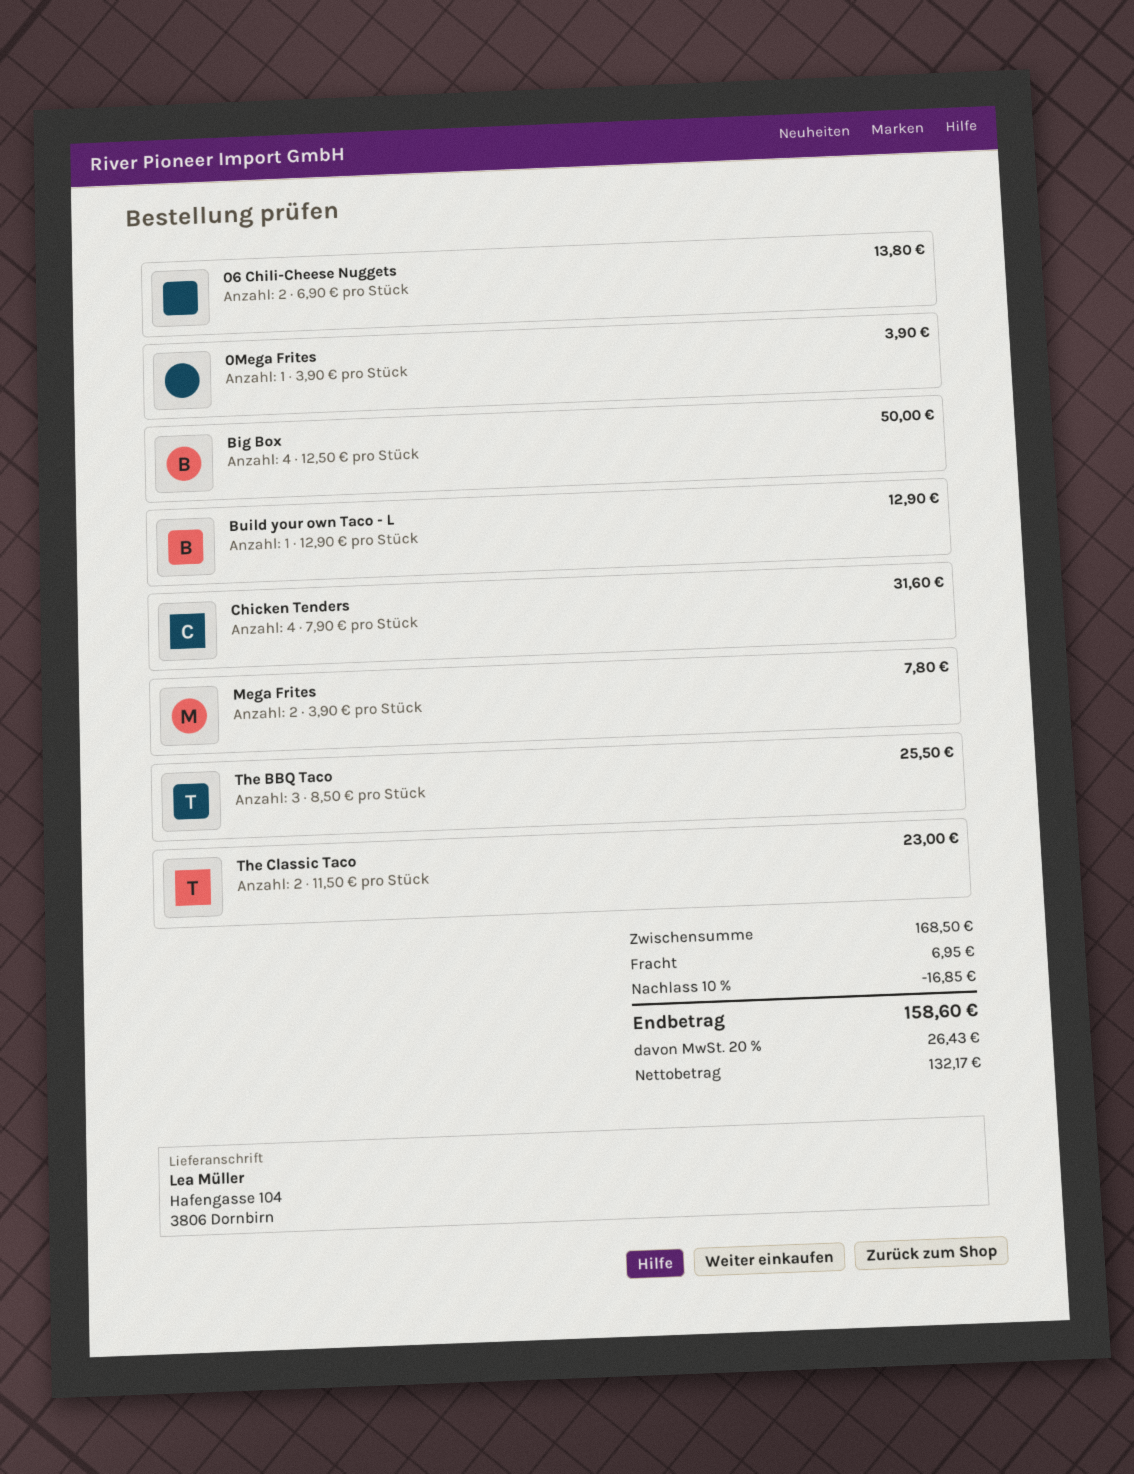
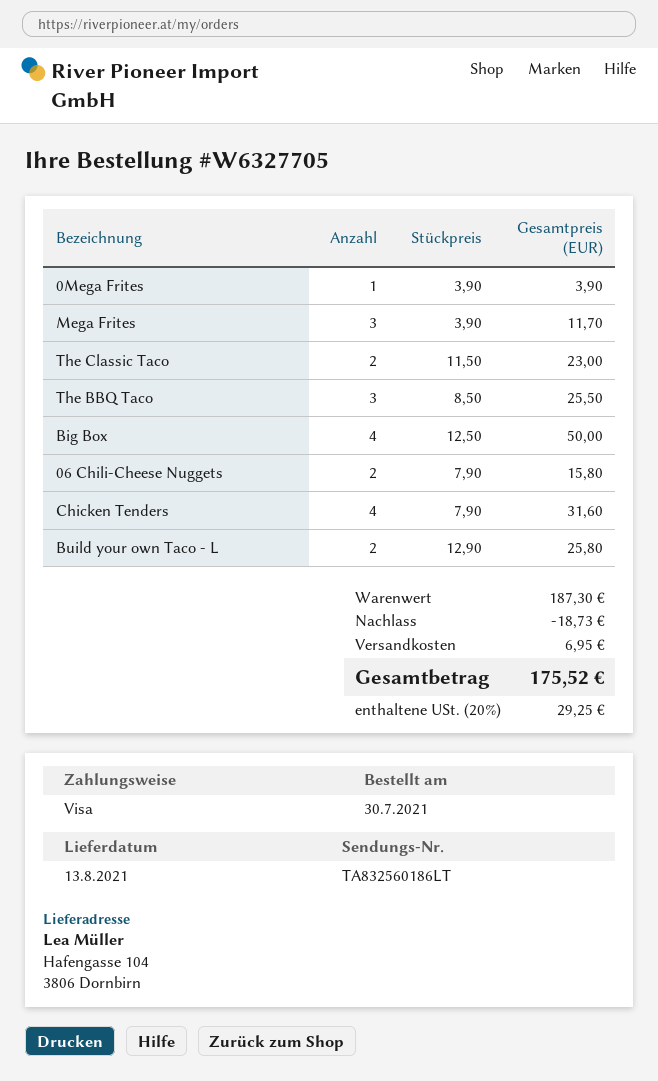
06 Chili-Cheese Nuggets: 2 x 6.90 = 13.80 -> 2 x 7.90 = 15.80
Build your own Taco - L: 1 x 12.90 = 12.90 -> 2 x 12.90 = 25.80
Mega Frites: 2 x 3.90 = 7.80 -> 3 x 3.90 = 11.70
subtotal: 168.50 -> 187.30
discount: 16.85 -> 18.73
tax: 20% = 26.43 -> 20% = 29.25
total: 158.60 -> 175.52

